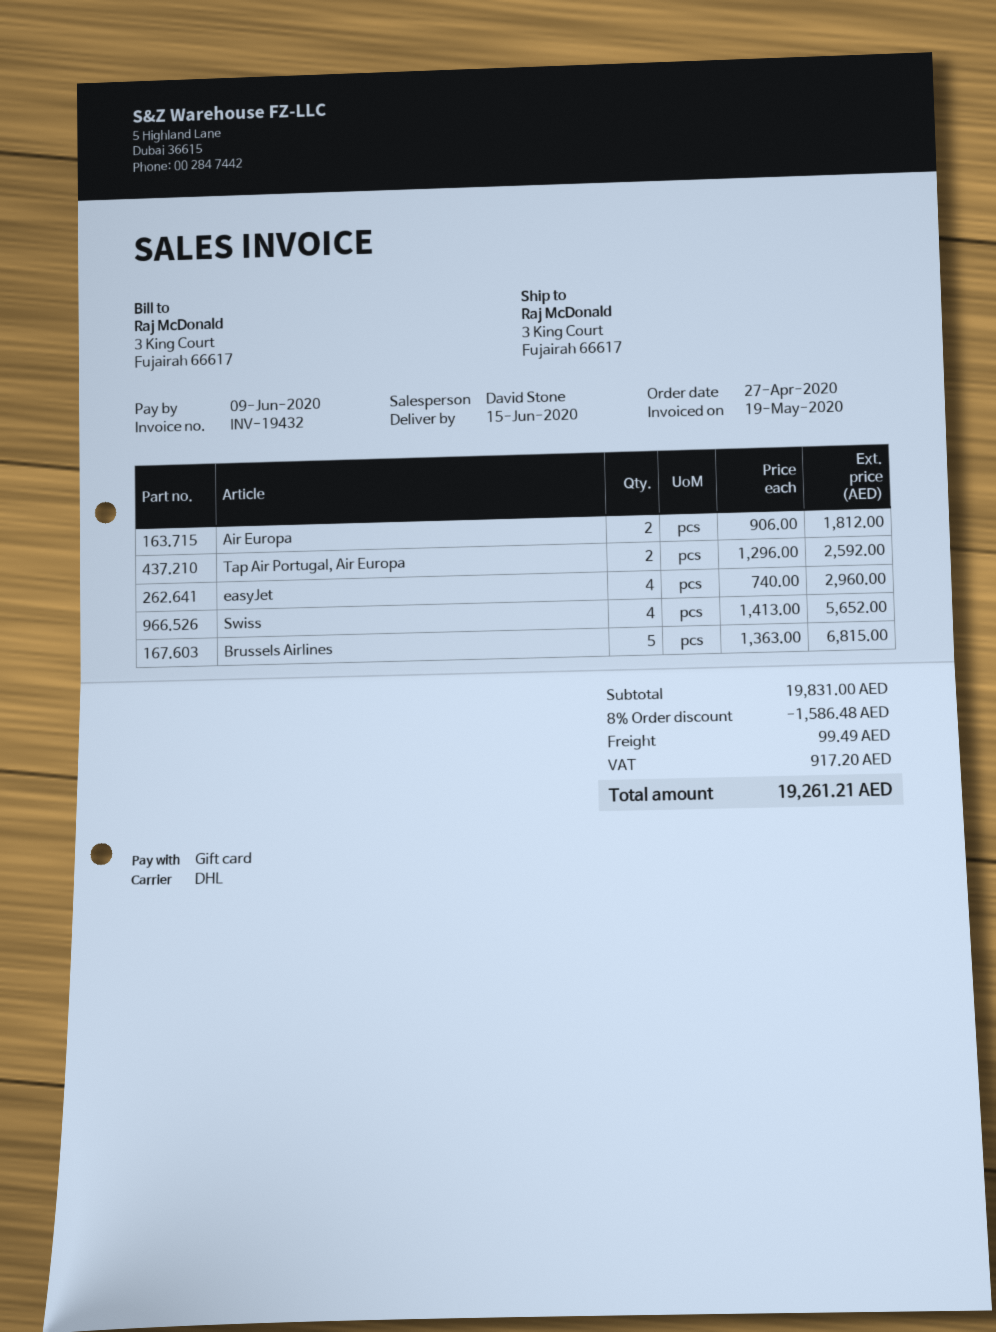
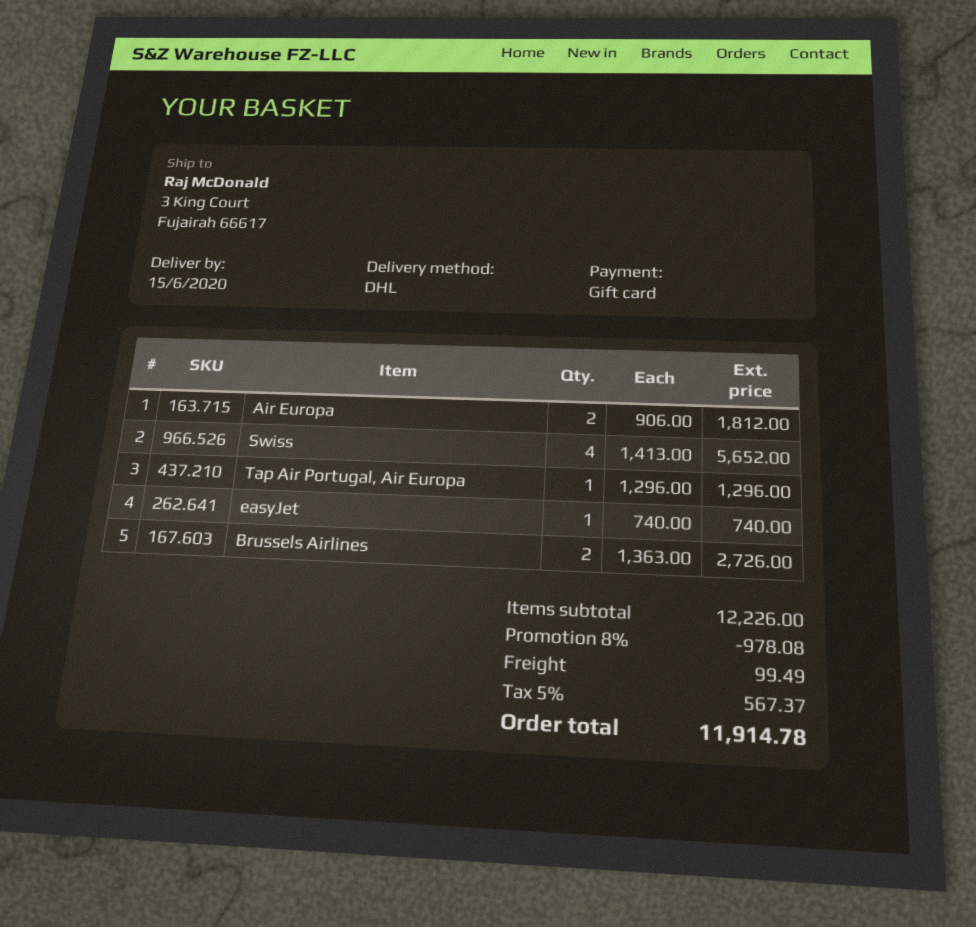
Tap Air Portugal, Air Europa: 2 x 1296.00 = 2592.00 -> 1 x 1296.00 = 1296.00
easyJet: 4 x 740.00 = 2960.00 -> 1 x 740.00 = 740.00
Brussels Airlines: 5 x 1363.00 = 6815.00 -> 2 x 1363.00 = 2726.00
subtotal: 19831.00 -> 12226.00
discount: 8% = 1586.48 -> 8% = 978.08
tax: 917.20 -> 567.37
total: 19261.21 -> 11914.78

